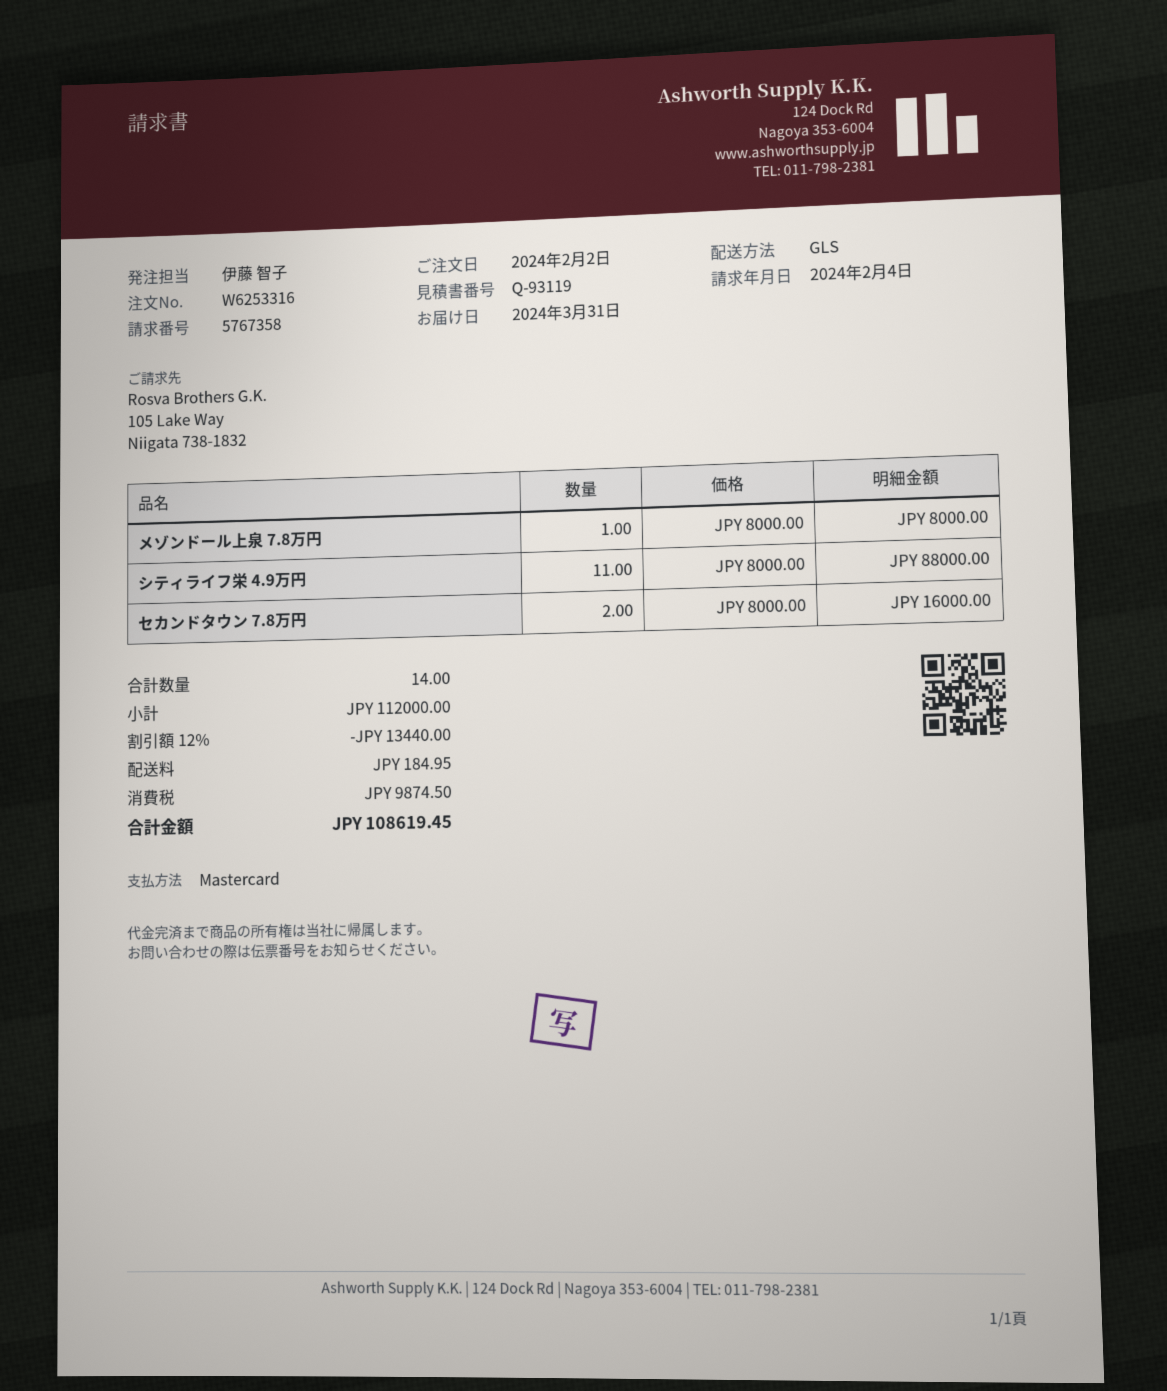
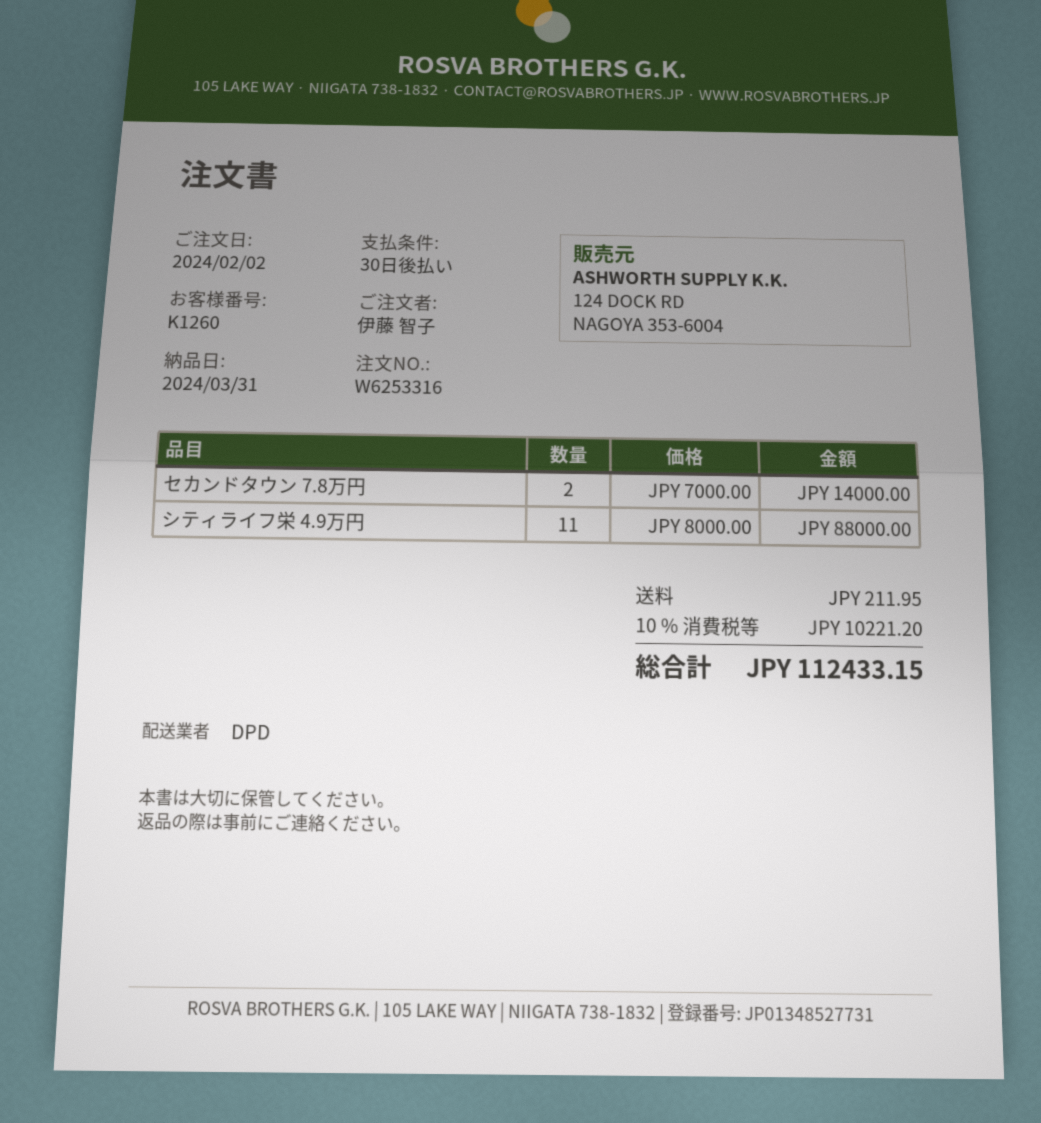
shipping method: GLS -> DPD
メゾンドール上泉 7.8万円: 1 x 8000.00 = 8000.00 -> none
セカンドタウン 7.8万円: 2 x 8000.00 = 16000.00 -> 2 x 7000.00 = 14000.00
discount: 12% = 13440.00 -> none
shipping: 184.95 -> 211.95
tax: 9874.50 -> 10221.20
total: 108619.45 -> 112433.15

